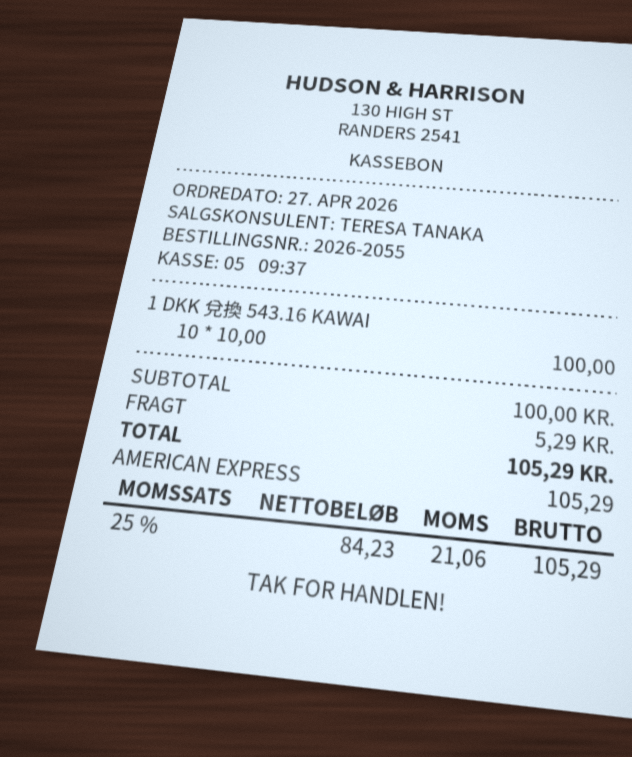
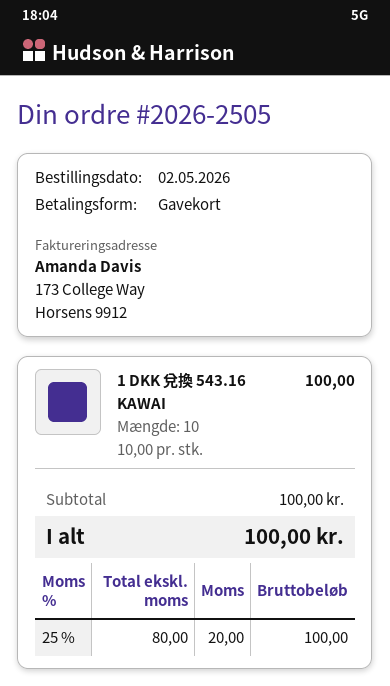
order number: 2026-2055 -> 2026-2505
order date: 2026-04-27 -> 2026-05-02
payment method: American Express -> gift card
shipping: 5.29 -> none
net: 84.23 -> 80.00
tax: 25% = 21.06 -> 25% = 20.00
total: 105.29 -> 100.00

